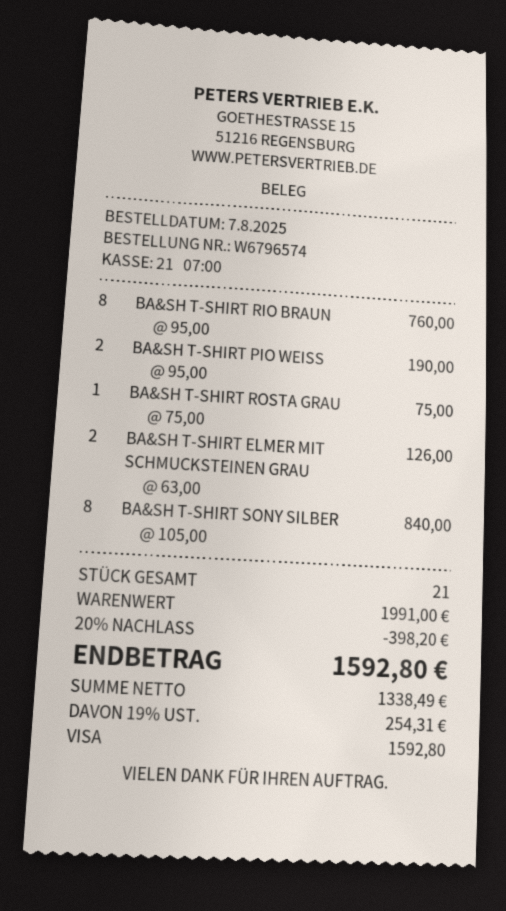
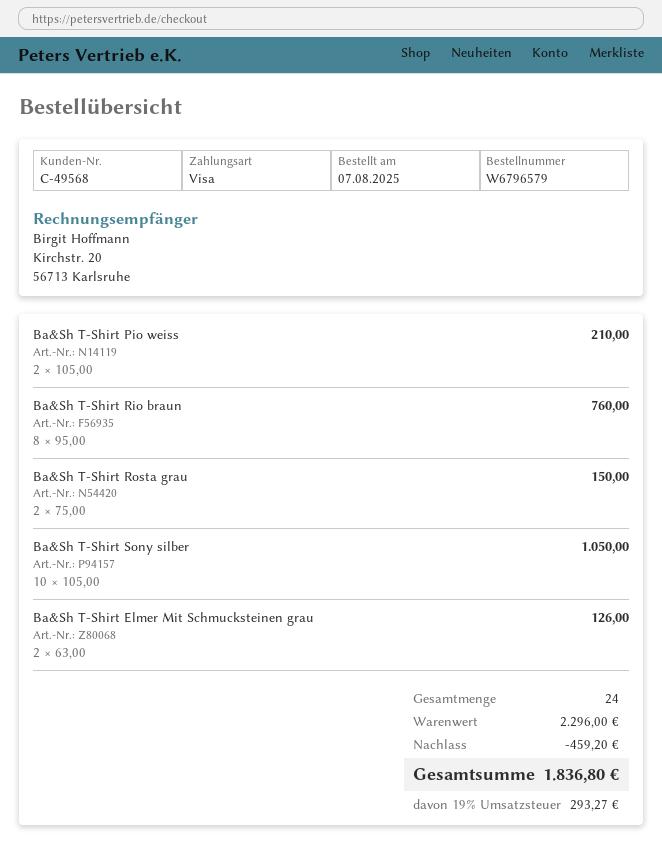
order number: W6796574 -> W6796579
BA&SH T-SHIRT PIO WEISS: 2 x 95.00 = 190.00 -> 2 x 105.00 = 210.00
BA&SH T-SHIRT ROSTA GRAU: 1 x 75.00 = 75.00 -> 2 x 75.00 = 150.00
BA&SH T-SHIRT SONY SILBER: 8 x 105.00 = 840.00 -> 10 x 105.00 = 1050.00
total quantity: 21 -> 24
subtotal: 1991.00 -> 2296.00
discount: 398.20 -> 459.20
tax: 19% = 254.31 -> 19% = 293.27
total: 1592.80 -> 1836.80

